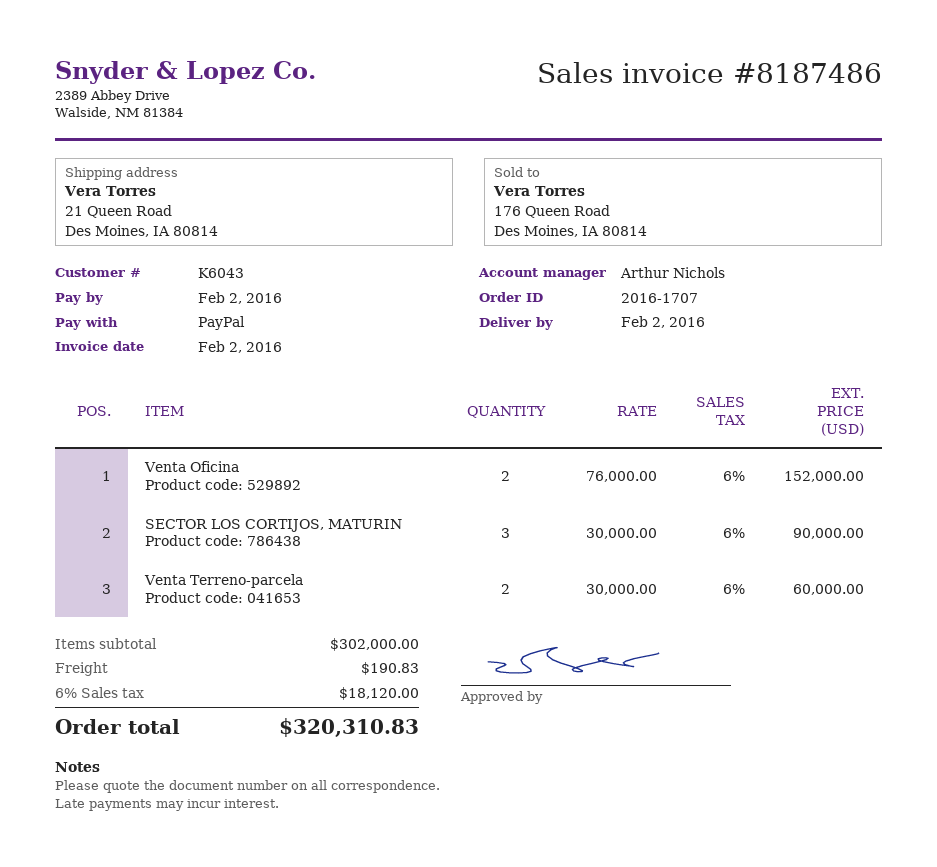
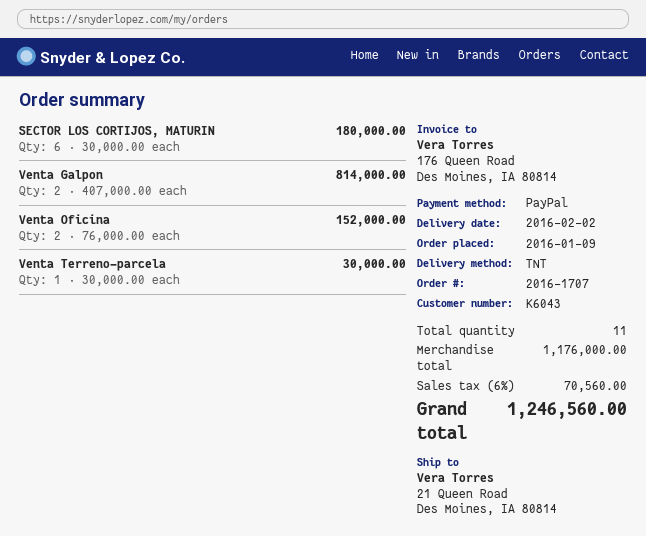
SECTOR LOS CORTIJOS, MATURIN: 3 x 30000.00 = 90000.00 -> 6 x 30000.00 = 180000.00
Venta Terreno-parcela: 2 x 30000.00 = 60000.00 -> 1 x 30000.00 = 30000.00
Venta Galpon: none -> 2 x 407000.00 = 814000.00
subtotal: 302000.00 -> 1176000.00
shipping: 190.83 -> none
tax: 6% = 18120.00 -> 6% = 70560.00
total: 320310.83 -> 1246560.00

